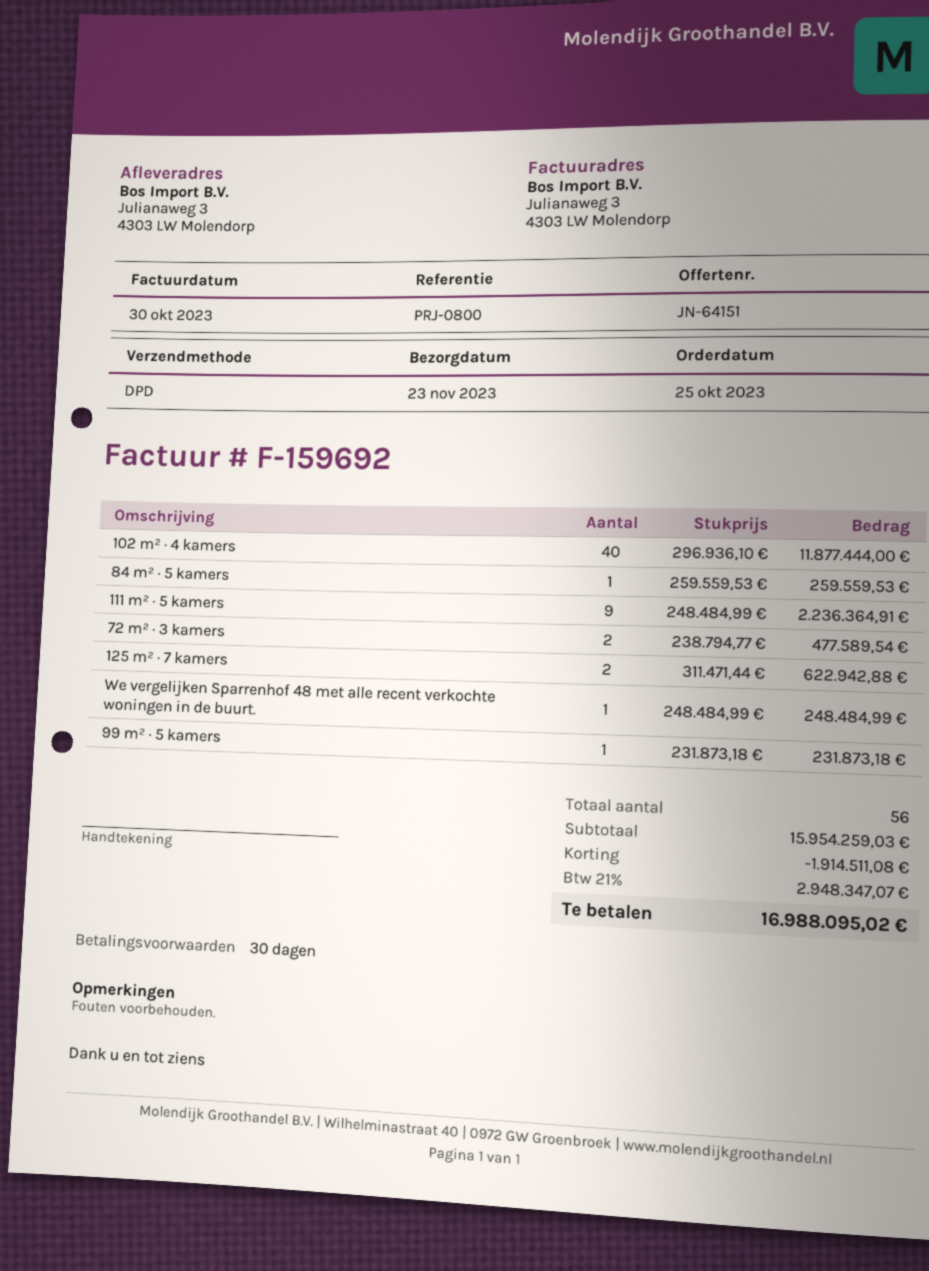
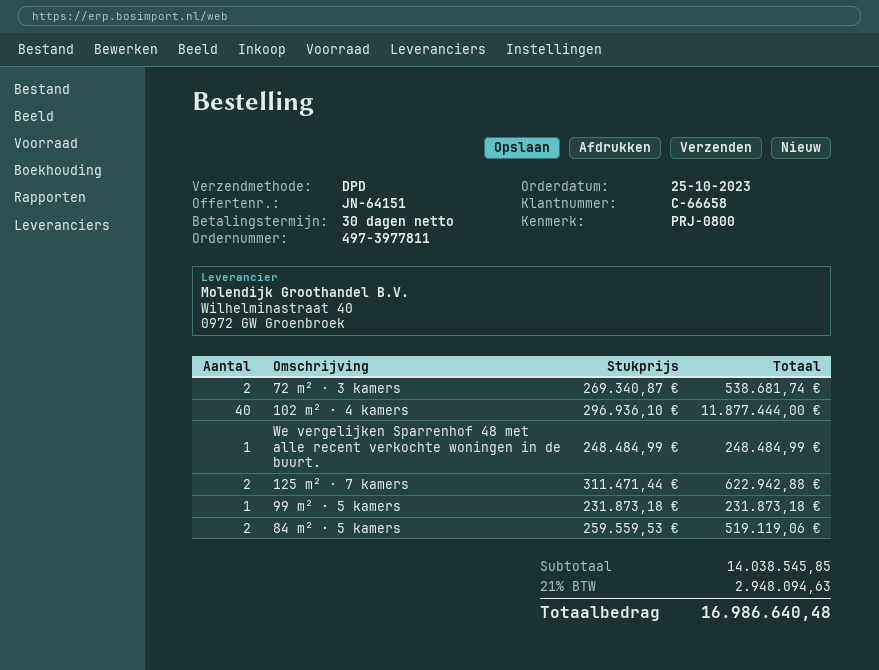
84 m² · 5 kamers: 1 x 259559.53 = 259559.53 -> 2 x 259559.53 = 519119.06
111 m² · 5 kamers: 9 x 248484.99 = 2236364.91 -> none
72 m² · 3 kamers: 2 x 238794.77 = 477589.54 -> 2 x 269340.87 = 538681.74
subtotal: 15954259.03 -> 14038545.85
discount: 1914511.08 -> none
tax: 21% = 2948347.07 -> 21% = 2948094.63
total: 16988095.02 -> 16986640.48

